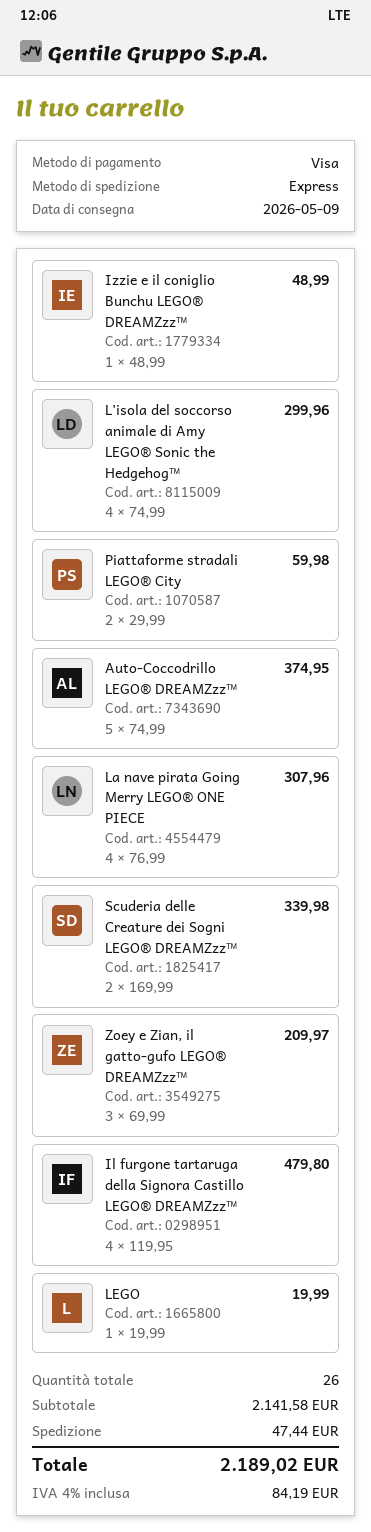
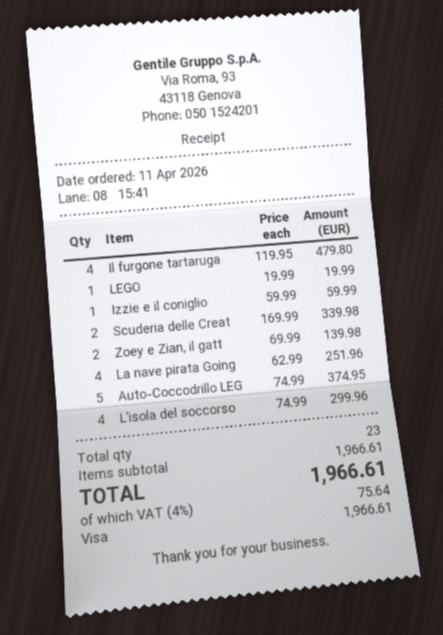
Izzie e il coniglio Bunchu LEGO® DREAMZzz™: 1 x 48.99 = 48.99 -> 1 x 59.99 = 59.99
Piattaforme stradali LEGO® City: 2 x 29.99 = 59.98 -> none
La nave pirata Going Merry LEGO® ONE PIECE: 4 x 76.99 = 307.96 -> 4 x 62.99 = 251.96
Zoey e Zian, il gatto-gufo LEGO® DREAMZzz™: 3 x 69.99 = 209.97 -> 2 x 69.99 = 139.98
total quantity: 26 -> 23
subtotal: 2141.58 -> 1966.61
shipping: 47.44 -> none
tax: 4% = 84.19 -> 4% = 75.64
total: 2189.02 -> 1966.61

